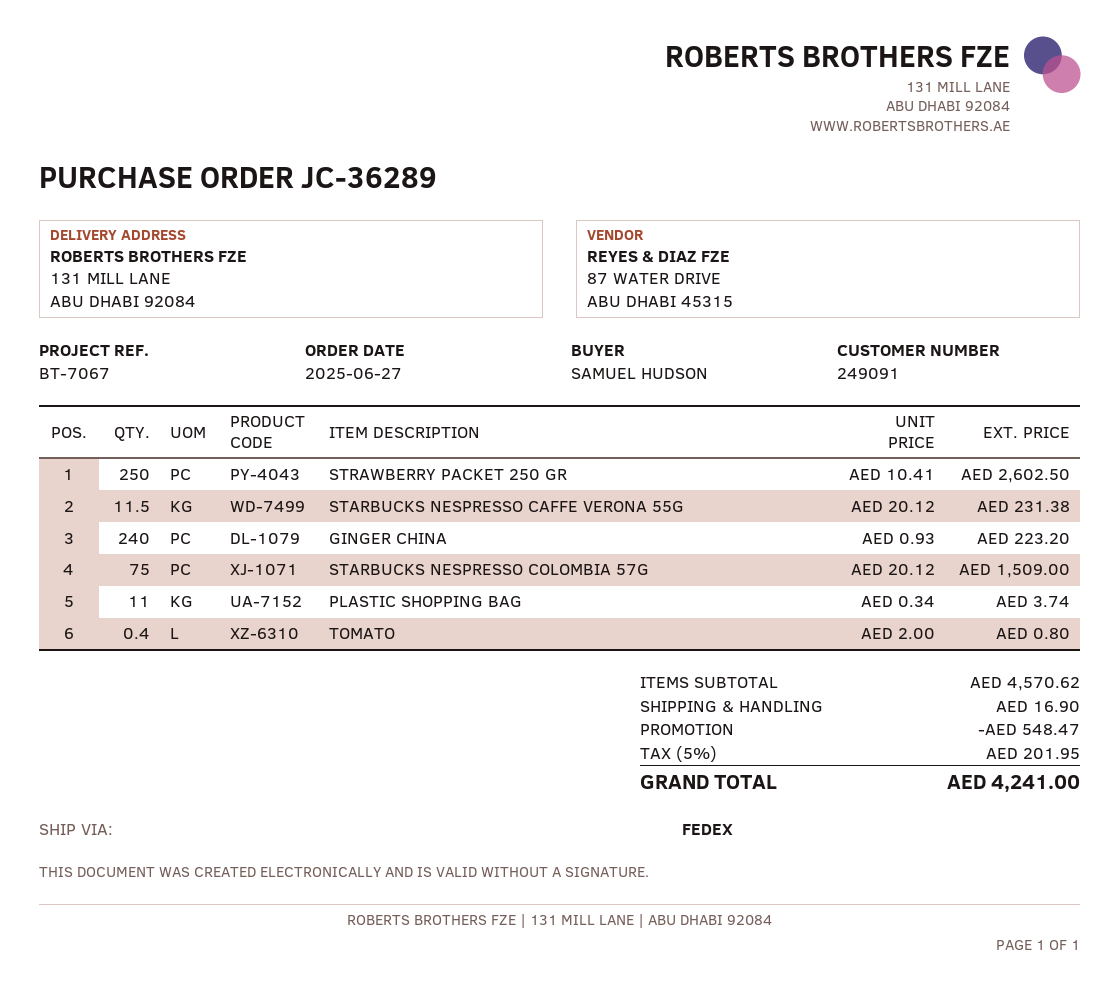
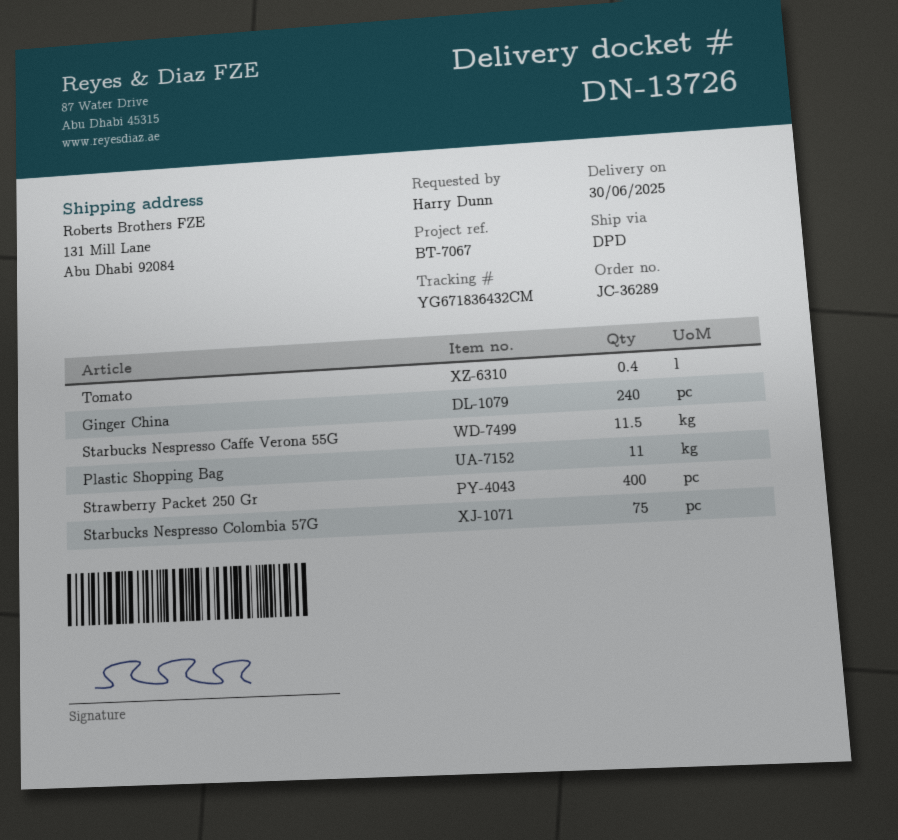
ordered by: SAMUEL HUDSON -> Harry Dunn
shipping method: FedEx -> DPD
STRAWBERRY PACKET 250 GR: 250 -> 400

